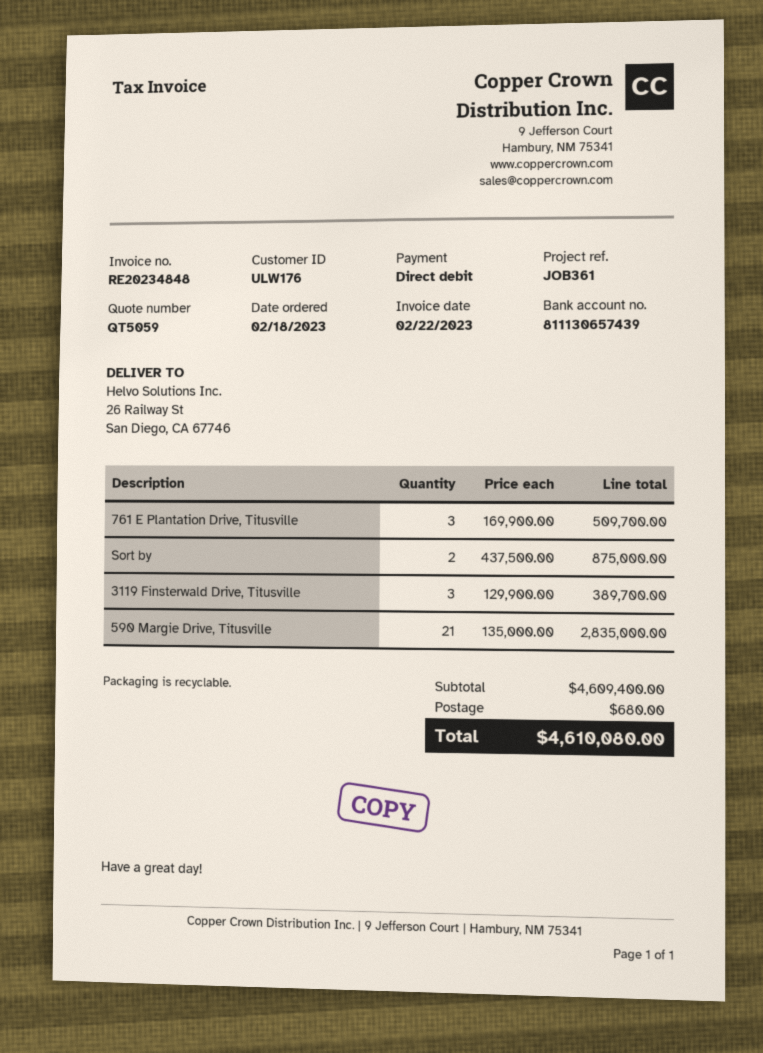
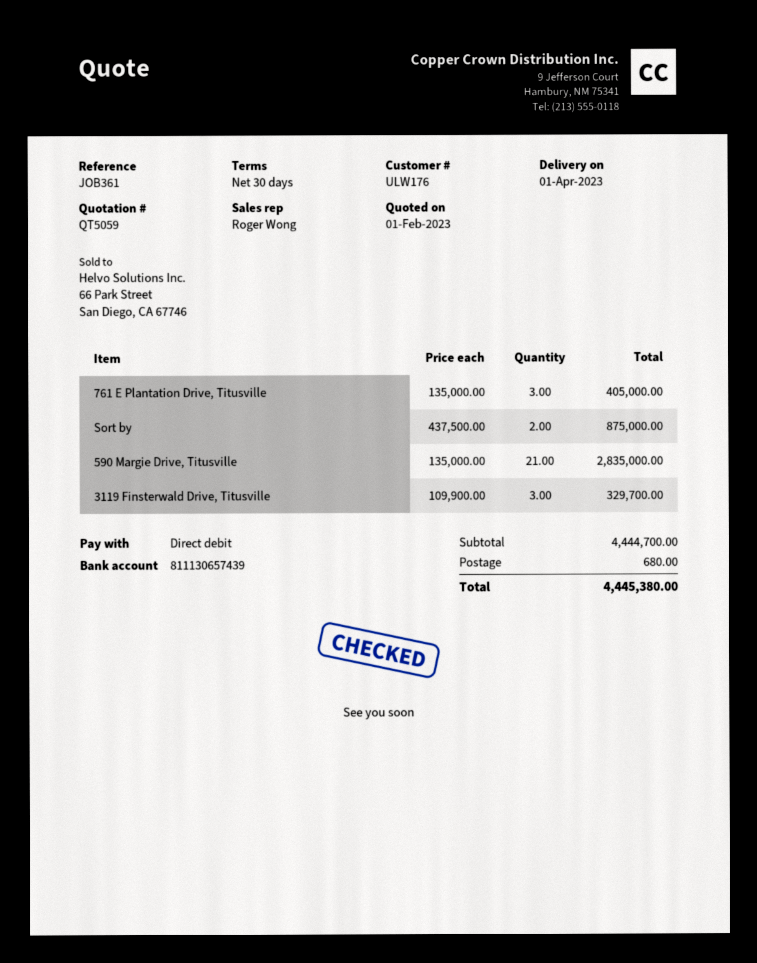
761 E Plantation Drive, Titusville: 3 x 169900.00 = 509700.00 -> 3 x 135000.00 = 405000.00
3119 Finsterwald Drive, Titusville: 3 x 129900.00 = 389700.00 -> 3 x 109900.00 = 329700.00
subtotal: 4609400.00 -> 4444700.00
total: 4610080.00 -> 4445380.00

